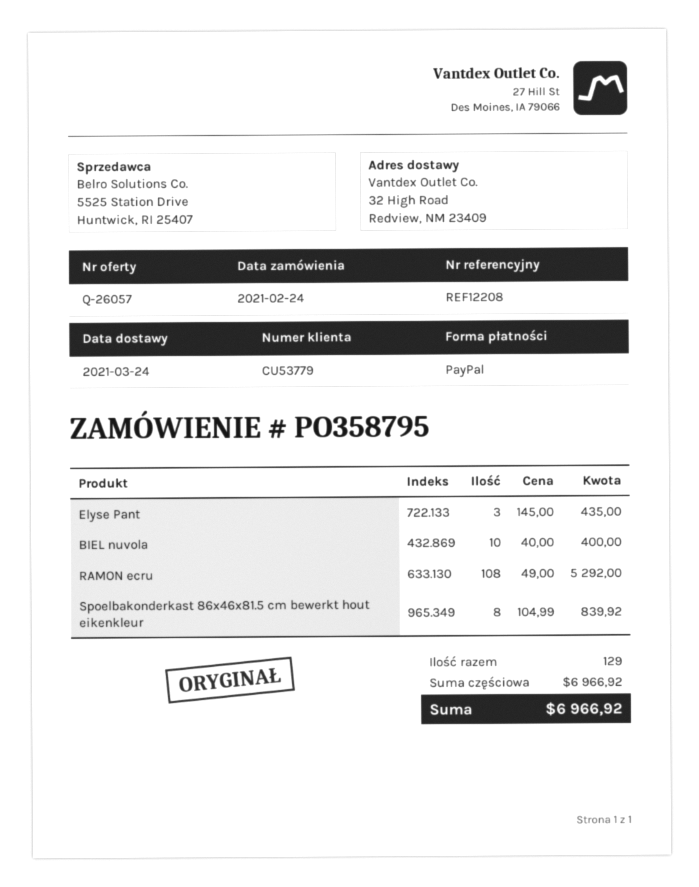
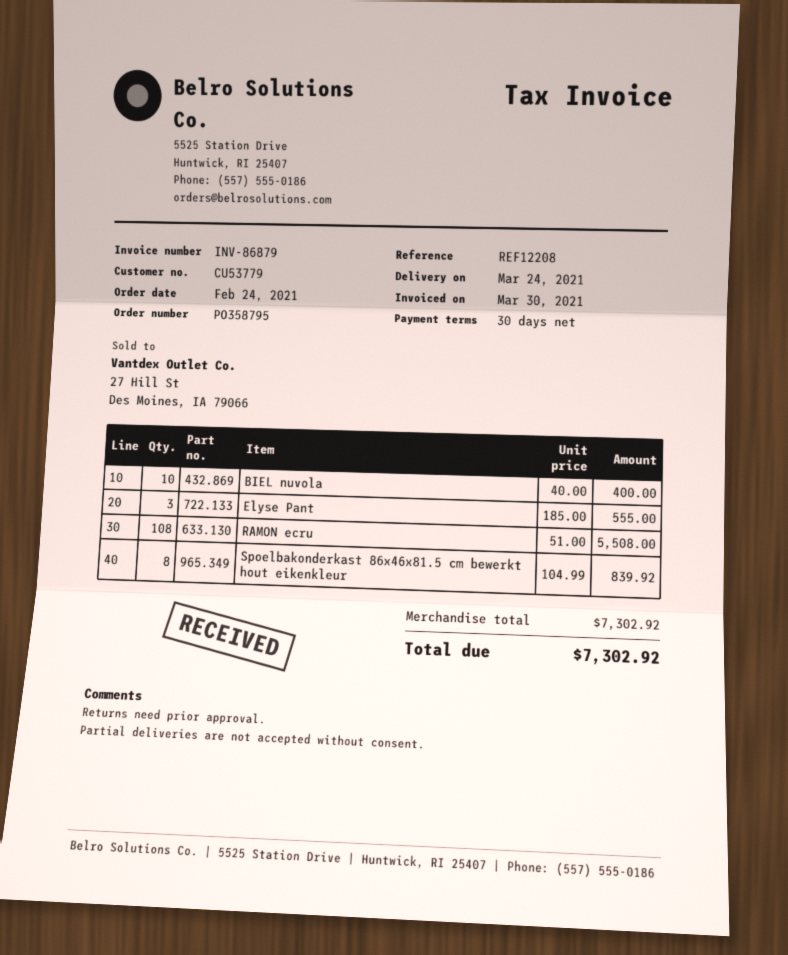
Elyse Pant: 3 x 145.00 = 435.00 -> 3 x 185.00 = 555.00
RAMON ecru: 108 x 49.00 = 5292.00 -> 108 x 51.00 = 5508.00
subtotal: 6966.92 -> 7302.92
total: 6966.92 -> 7302.92

